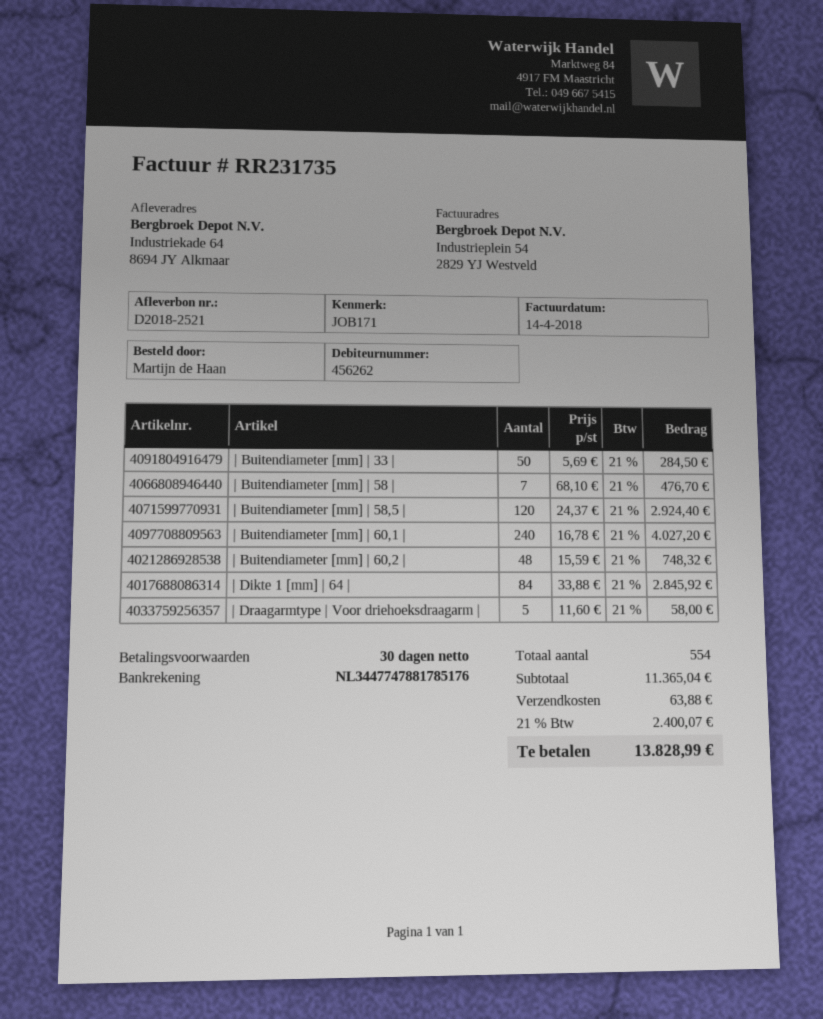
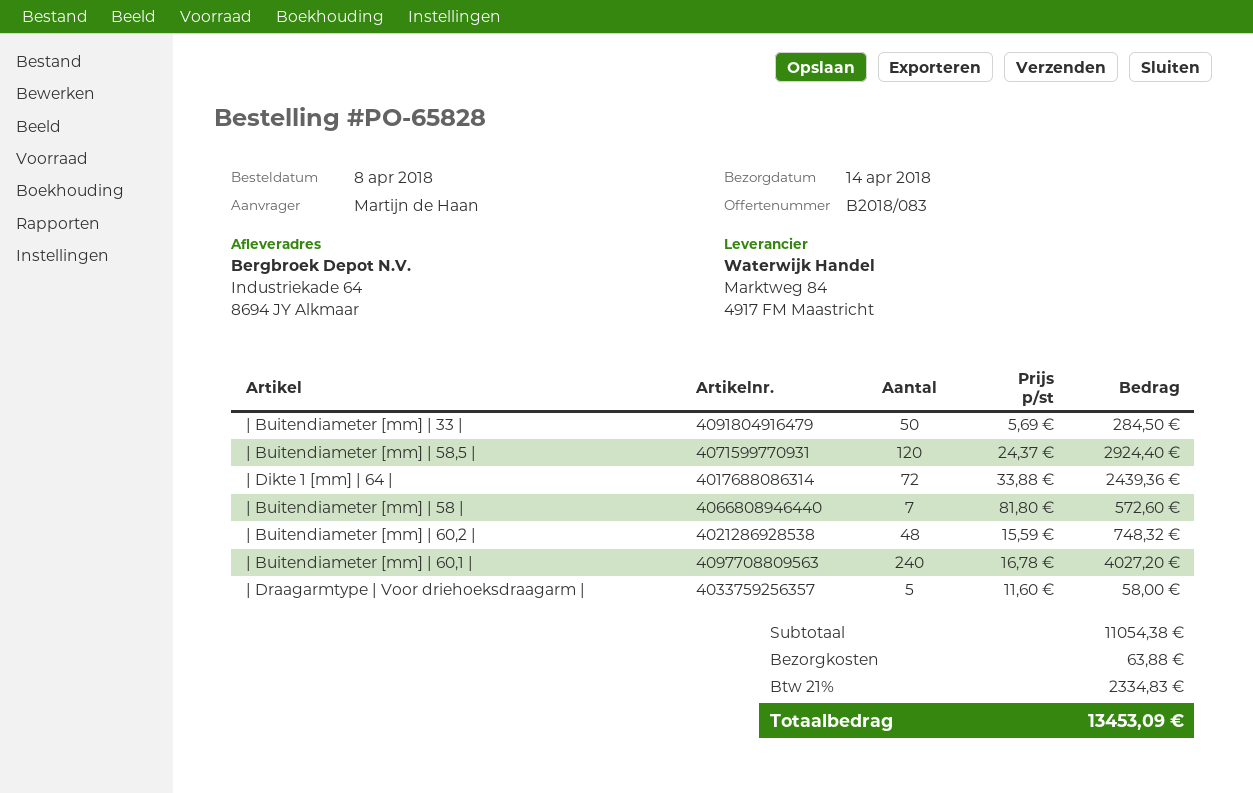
| Buitendiameter [mm] | 58 |: 7 x 68.10 = 476.70 -> 7 x 81.80 = 572.60
| Dikte 1 [mm] | 64 |: 84 x 33.88 = 2845.92 -> 72 x 33.88 = 2439.36
subtotal: 11365.04 -> 11054.38
tax: 21% = 2400.07 -> 21% = 2334.83
total: 13828.99 -> 13453.09

